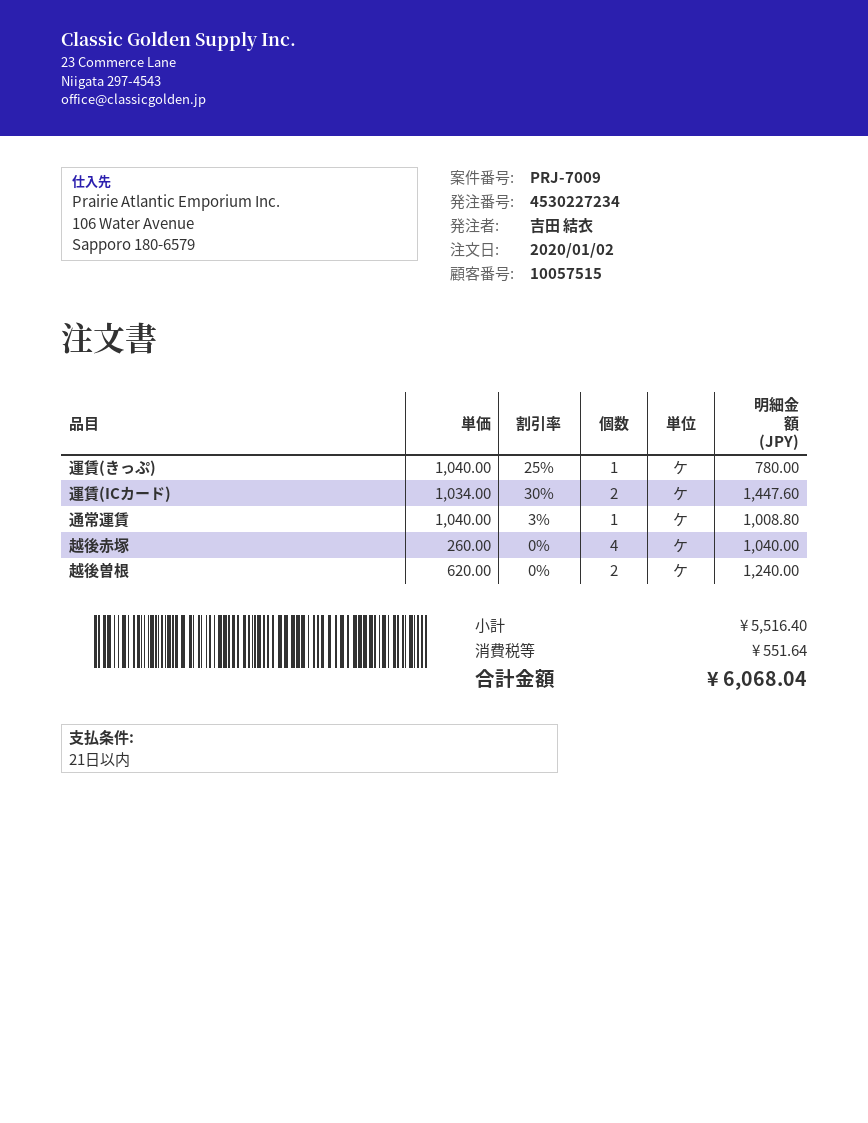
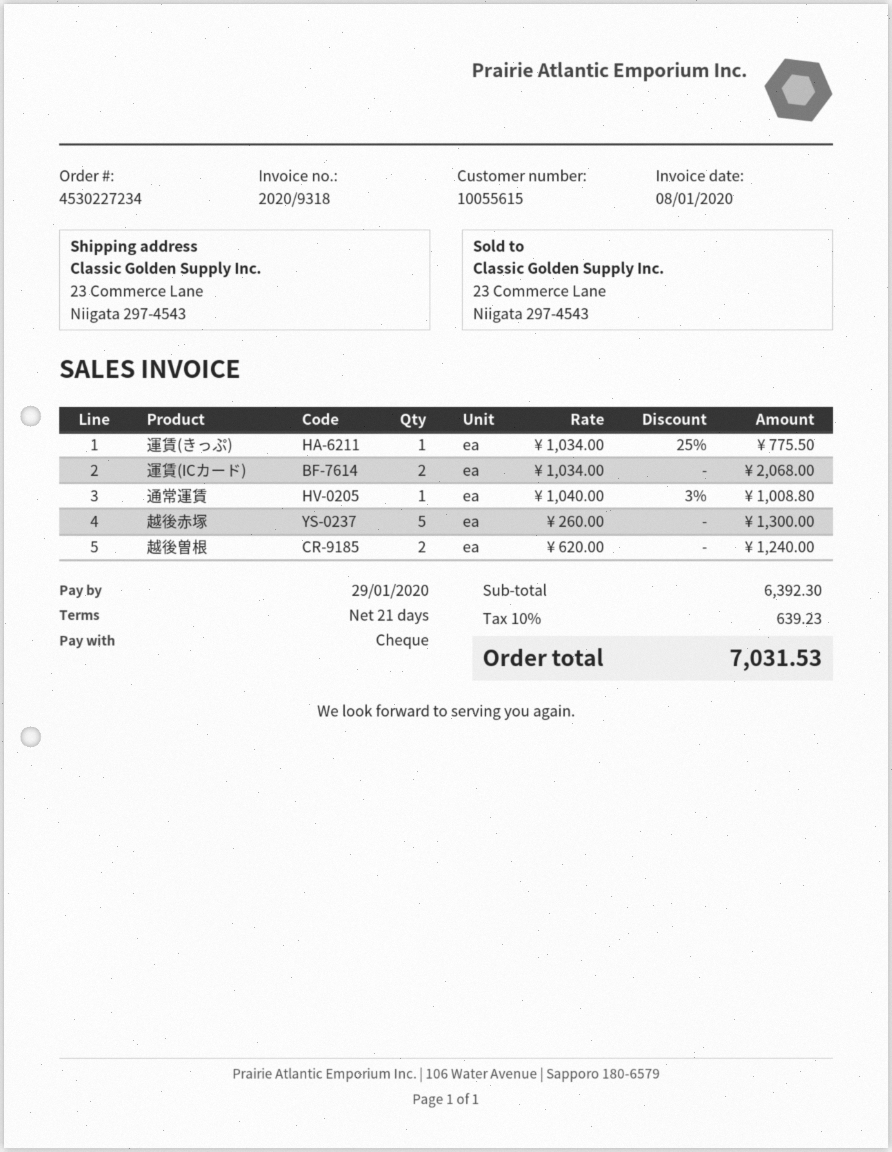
customer number: 10057515 -> 10055615
運賃(きっぷ): 1 x 1040.00 - 25% = 780.00 -> 1 x 1034.00 - 25% = 775.50
運賃(ICカード): 2 x 1034.00 - 30% = 1447.60 -> 2 x 1034.00 = 2068.00
越後赤塚: 4 x 260.00 = 1040.00 -> 5 x 260.00 = 1300.00
subtotal: 5516.40 -> 6392.30
tax: 551.64 -> 639.23
total: 6068.04 -> 7031.53

